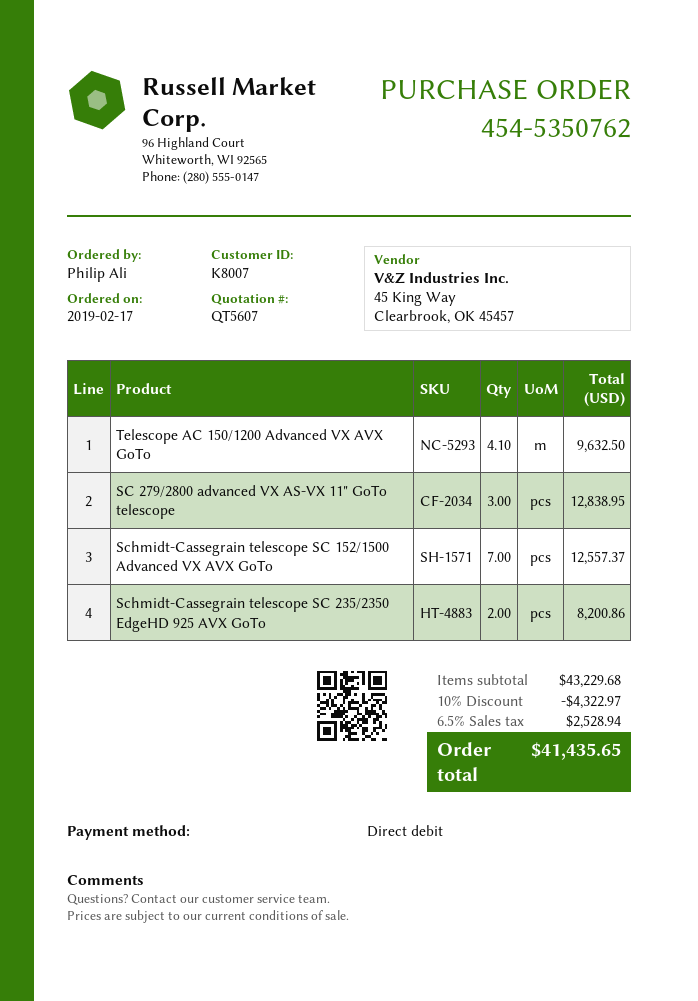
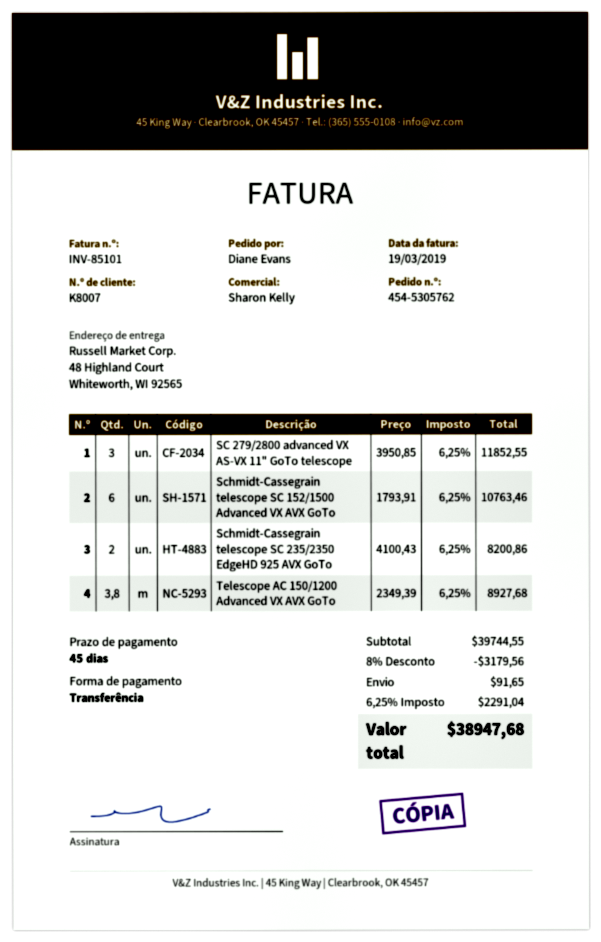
order number: 454-5350762 -> 454-5305762
ordered by: Philip Ali -> Diane Evans
payment method: direct debit -> bank transfer
Telescope AC 150/1200 Advanced VX AVX GoTo: 4.1 for 9632.50 -> 3.8 for 8927.68
SC 279/2800 advanced VX AS-VX 11" GoTo telescope: 3 for 12838.95 -> 3 for 11852.55
Schmidt-Cassegrain telescope SC 152/1500 Advanced VX AVX GoTo: 7 for 12557.37 -> 6 for 10763.46
subtotal: 43229.68 -> 39744.55
discount: 10% = 4322.97 -> 8% = 3179.56
shipping: none -> 91.65
tax: 6.5% = 2528.94 -> 6.25% = 2291.04
total: 41435.65 -> 38947.68

